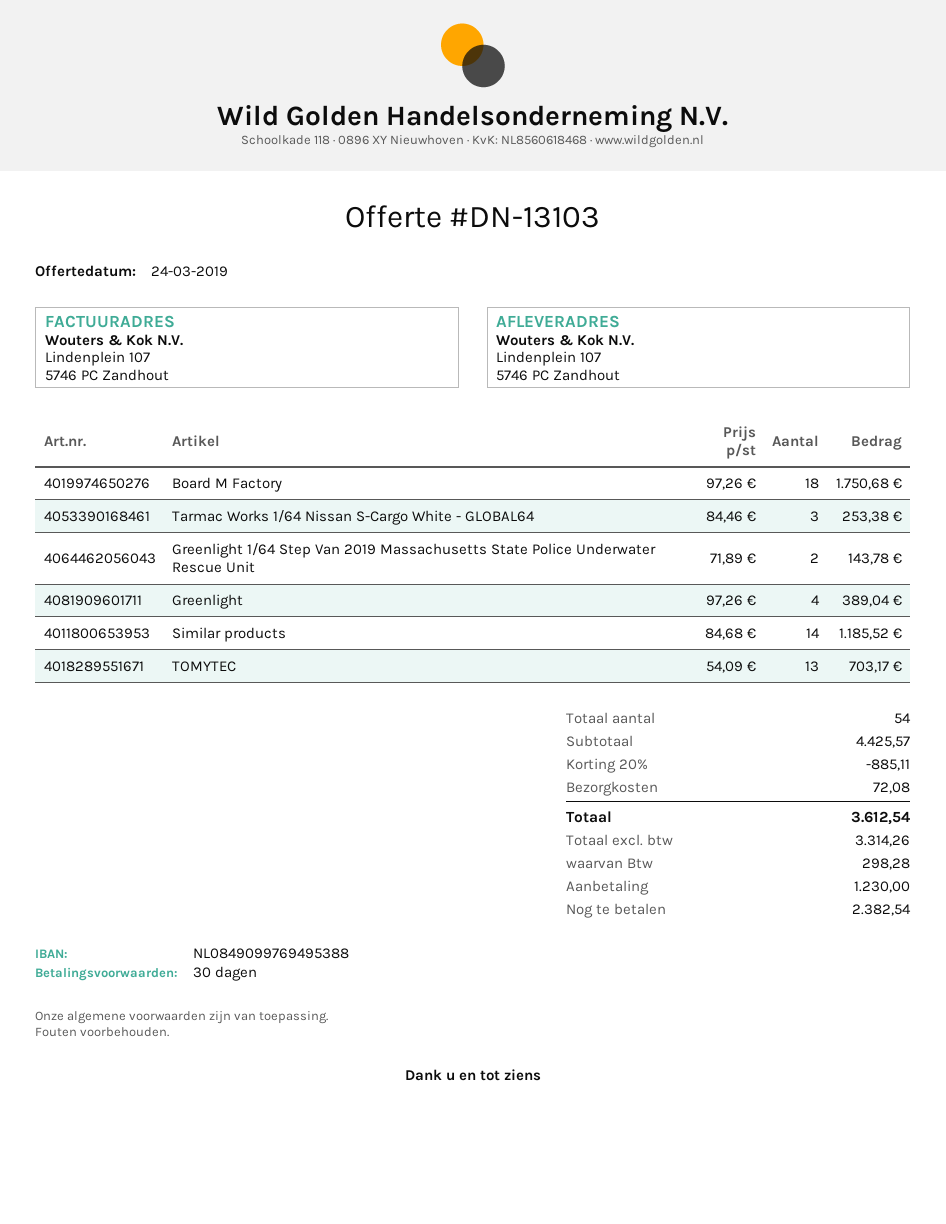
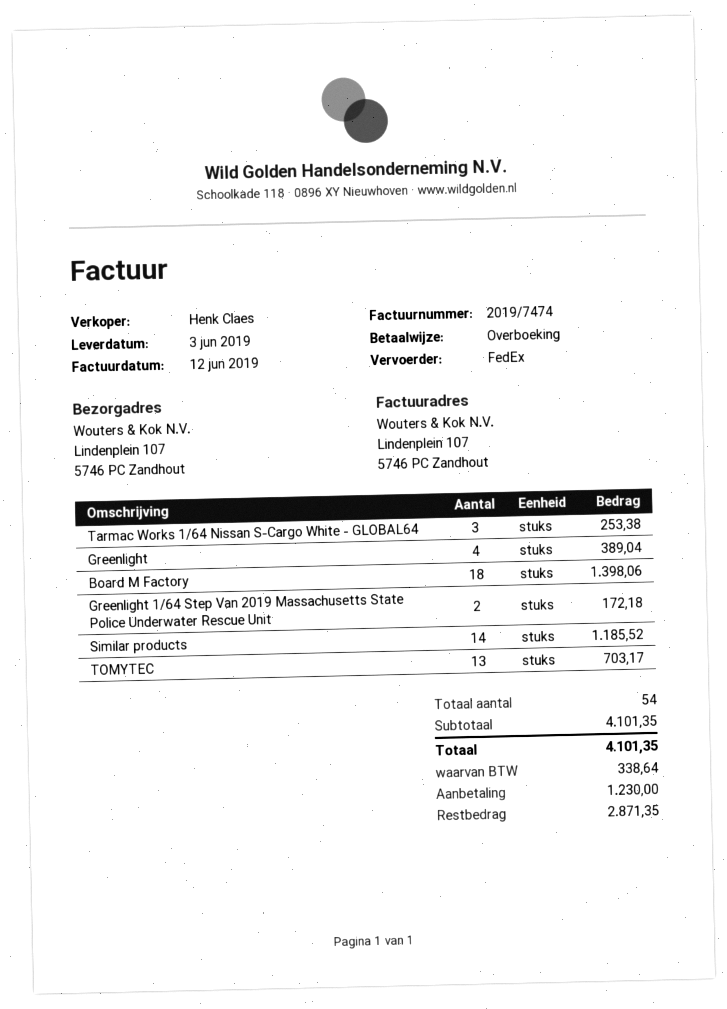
Board M Factory: 18 for 1750.68 -> 18 for 1398.06
Greenlight 1/64 Step Van 2019 Massachusetts State Police Underwater Rescue Unit: 2 for 143.78 -> 2 for 172.18
subtotal: 4425.57 -> 4101.35
discount: 20% = 885.11 -> none
shipping: 72.08 -> none
tax: 298.28 -> 338.64
total: 3612.54 -> 4101.35
balance: 2382.54 -> 2871.35

